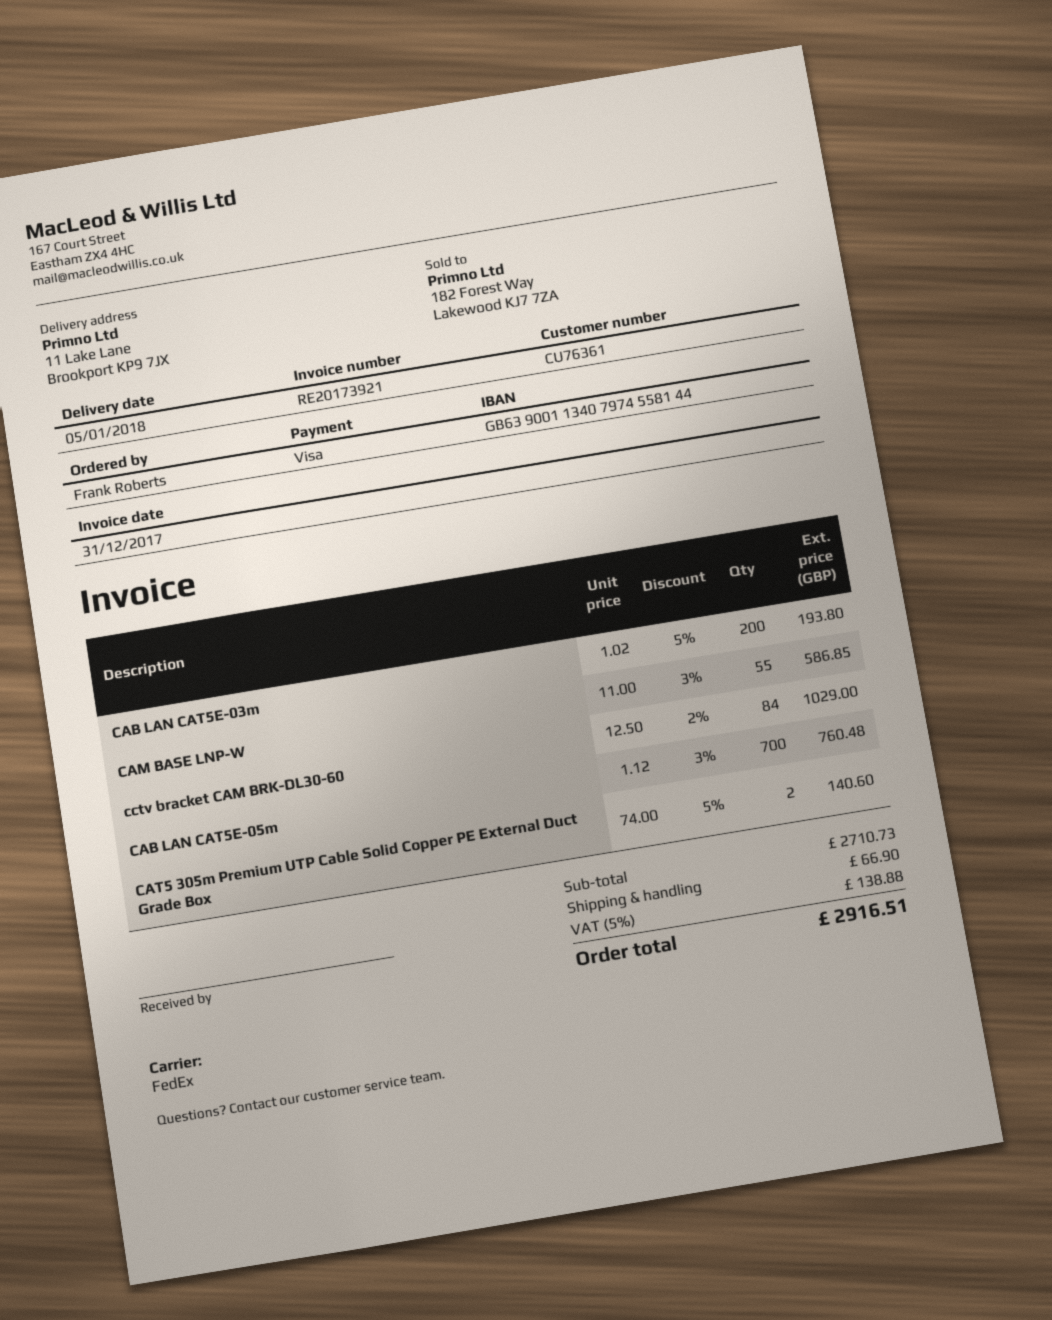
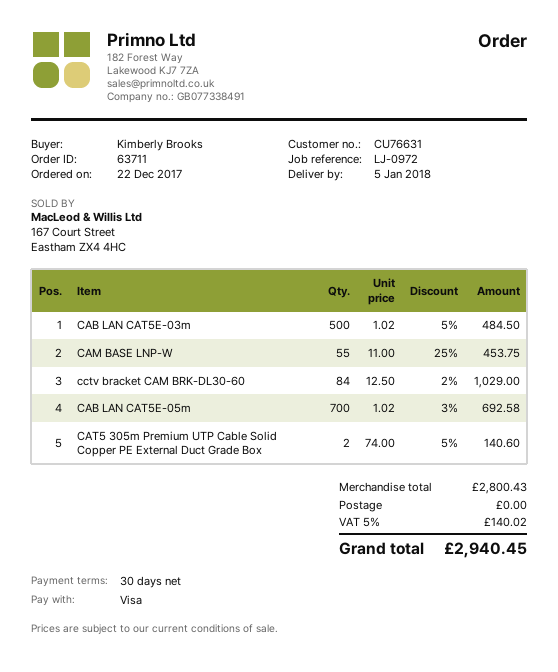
customer number: CU76361 -> CU76631
ordered by: Frank Roberts -> Kimberly Brooks
CAB LAN CAT5E-03m: 200 x 1.02 - 5% = 193.80 -> 500 x 1.02 - 5% = 484.50
CAM BASE LNP-W: 55 x 11.00 - 3% = 586.85 -> 55 x 11.00 - 25% = 453.75
CAB LAN CAT5E-05m: 700 x 1.12 - 3% = 760.48 -> 700 x 1.02 - 3% = 692.58
subtotal: 2710.73 -> 2800.43
shipping: 66.90 -> 0.00
tax: 5% = 138.88 -> 5% = 140.02
total: 2916.51 -> 2940.45

